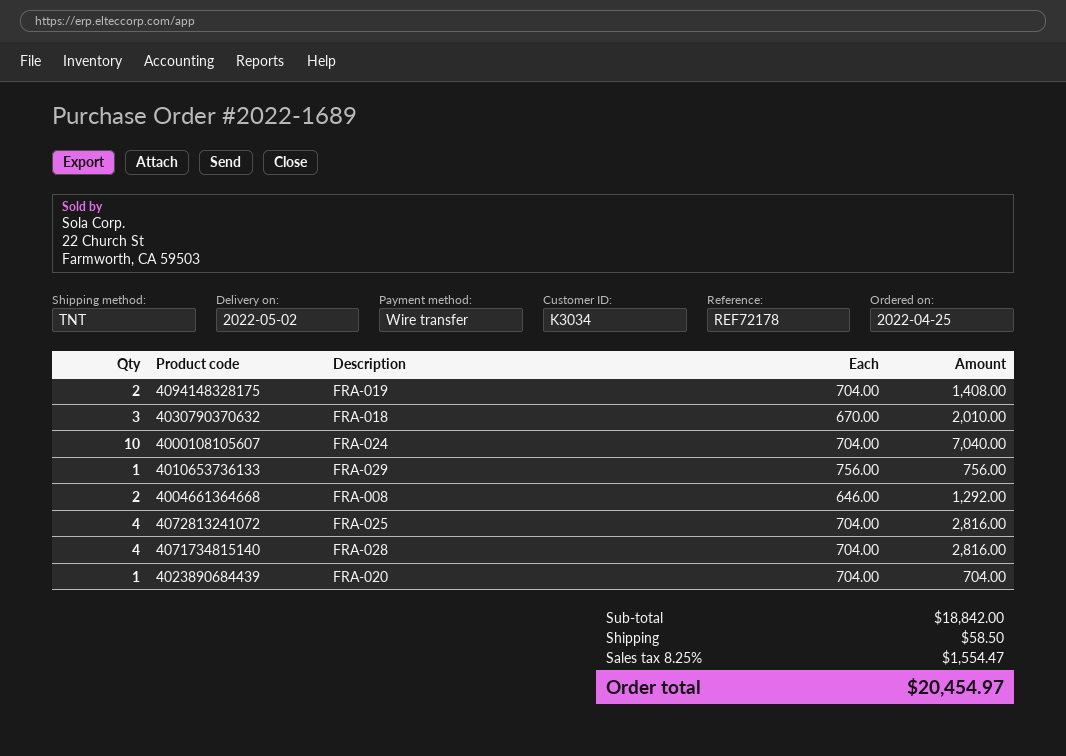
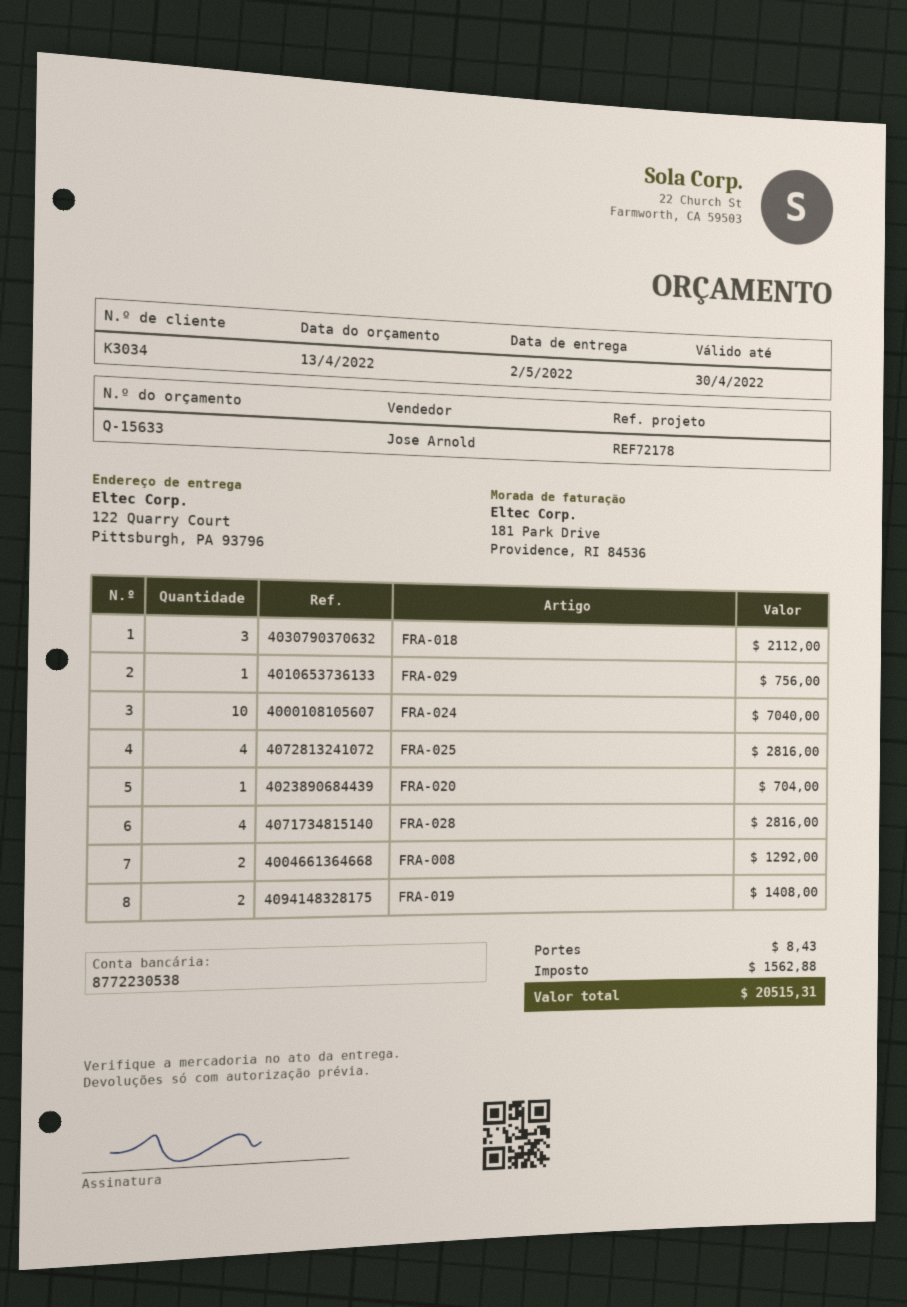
FRA-018: 3 for 2010.00 -> 3 for 2112.00
shipping: 58.50 -> 8.43
tax: 1554.47 -> 1562.88
total: 20454.97 -> 20515.31

